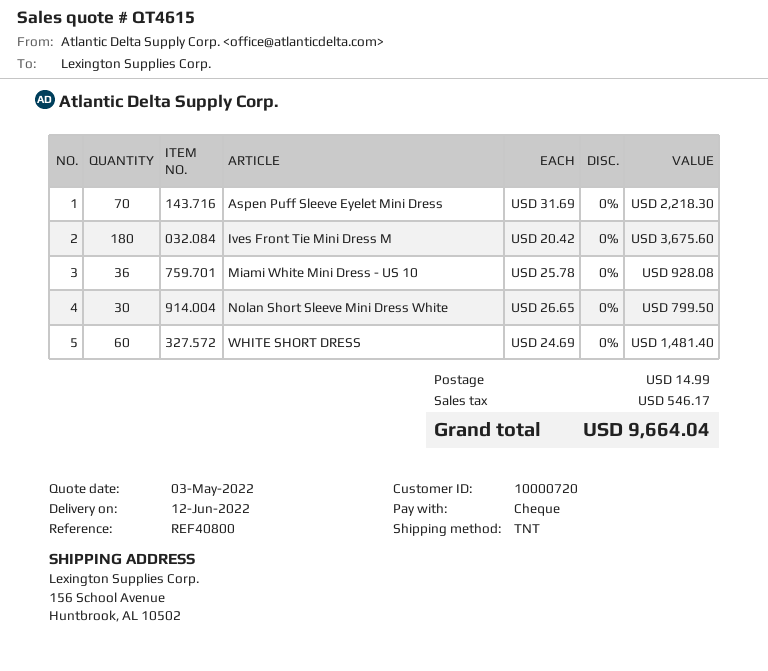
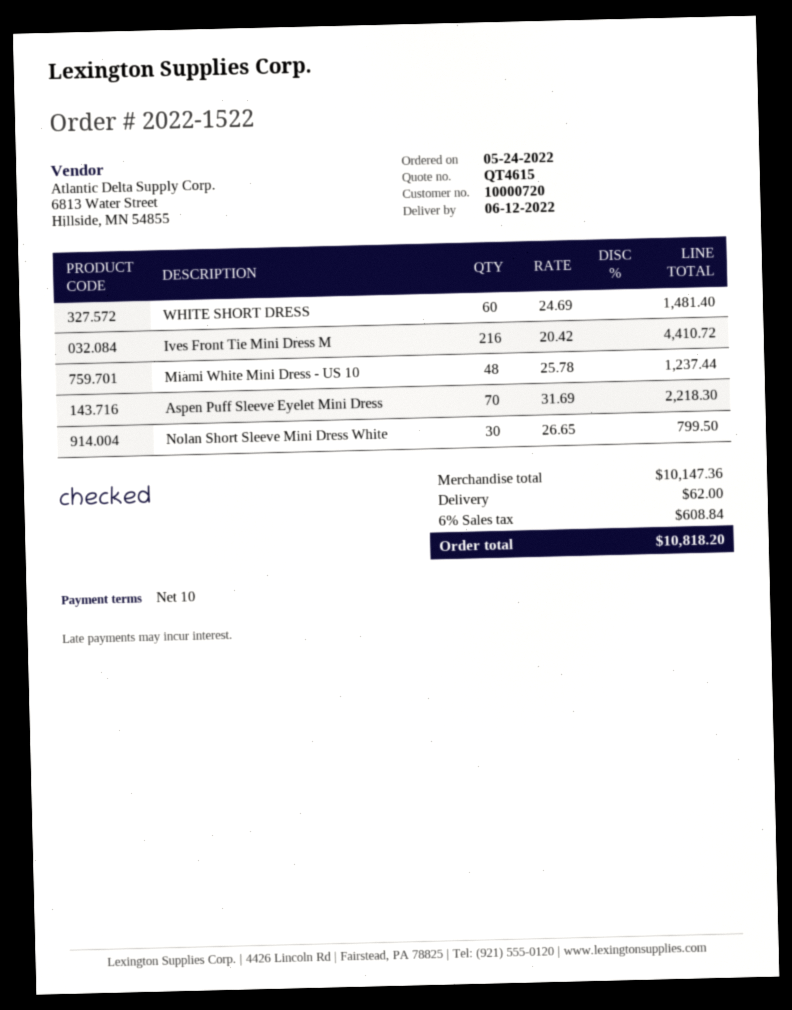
Ives Front Tie Mini Dress M: 180 x 20.42 = 3675.60 -> 216 x 20.42 = 4410.72
Miami White Mini Dress - US 10: 36 x 25.78 = 928.08 -> 48 x 25.78 = 1237.44
shipping: 14.99 -> 62.00
tax: 546.17 -> 608.84
total: 9664.04 -> 10818.20

